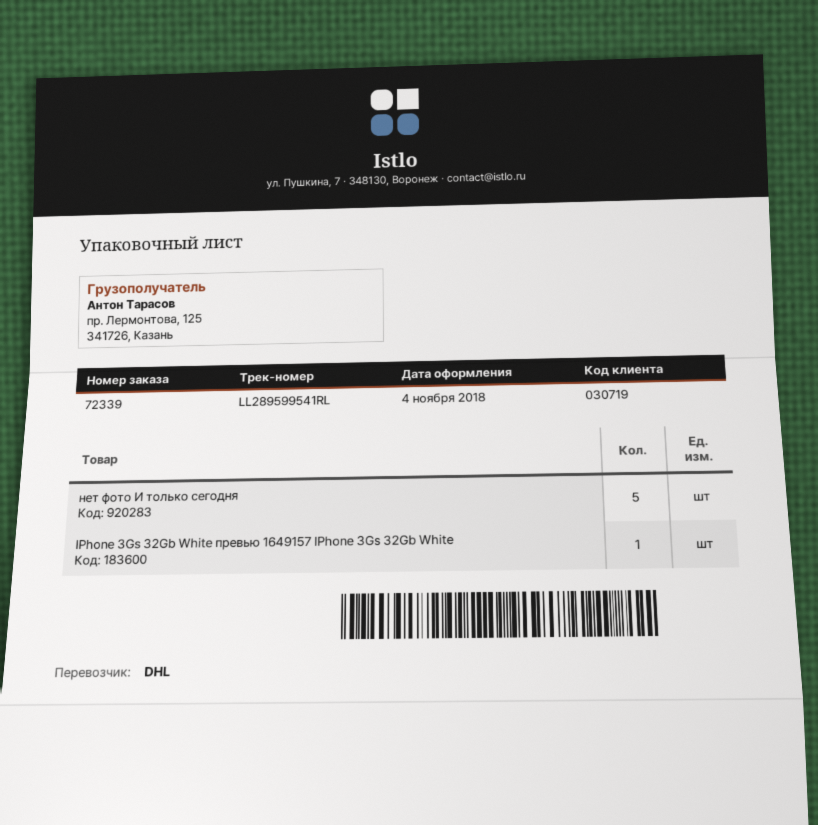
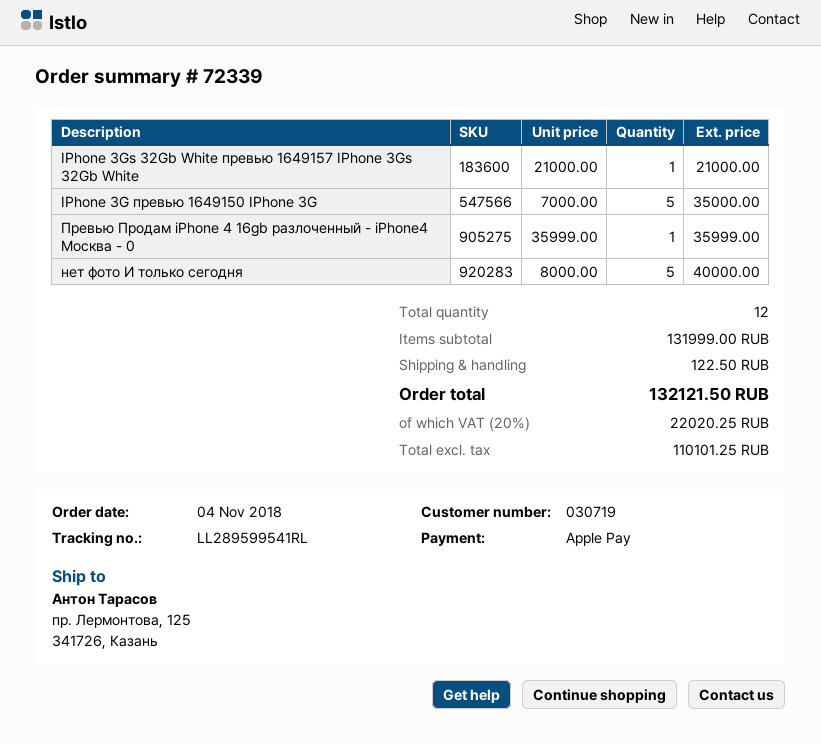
IPhone 3G превью 1649150 IPhone 3G: none -> 5
Превью Продам iPhone 4 16gb разлоченный - iPhone4 Москва - 0: none -> 1

